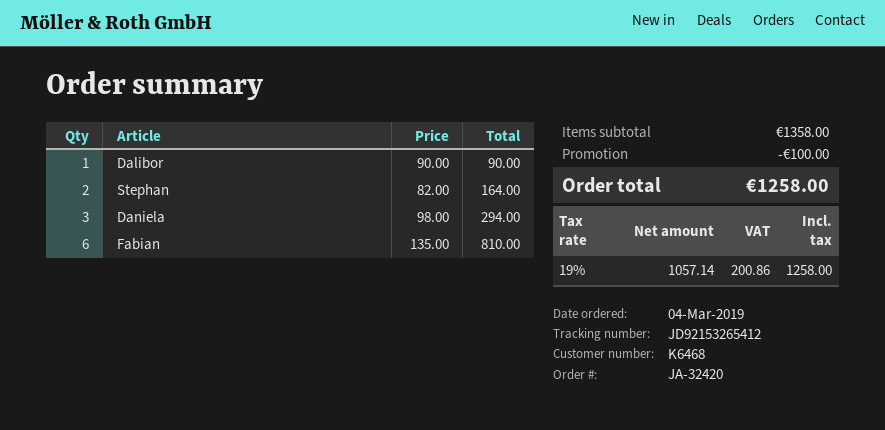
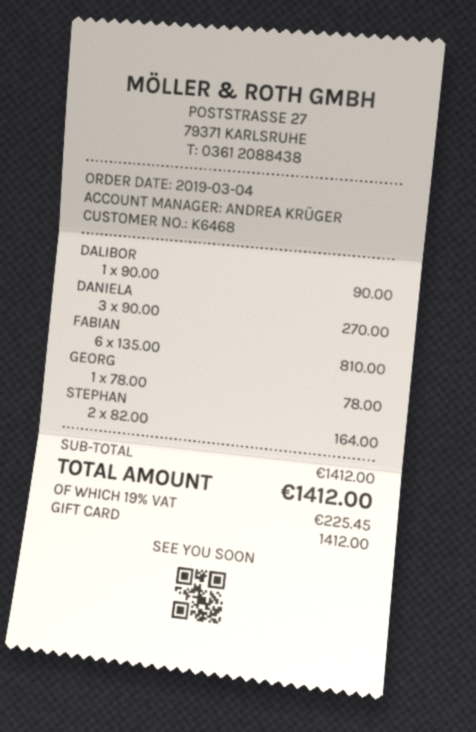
Daniela: 3 x 98.00 = 294.00 -> 3 x 90.00 = 270.00
GEORG: none -> 1 x 78.00 = 78.00
subtotal: 1358.00 -> 1412.00
discount: 100.00 -> none
tax: 19% = 200.86 -> 19% = 225.45
total: 1258.00 -> 1412.00

